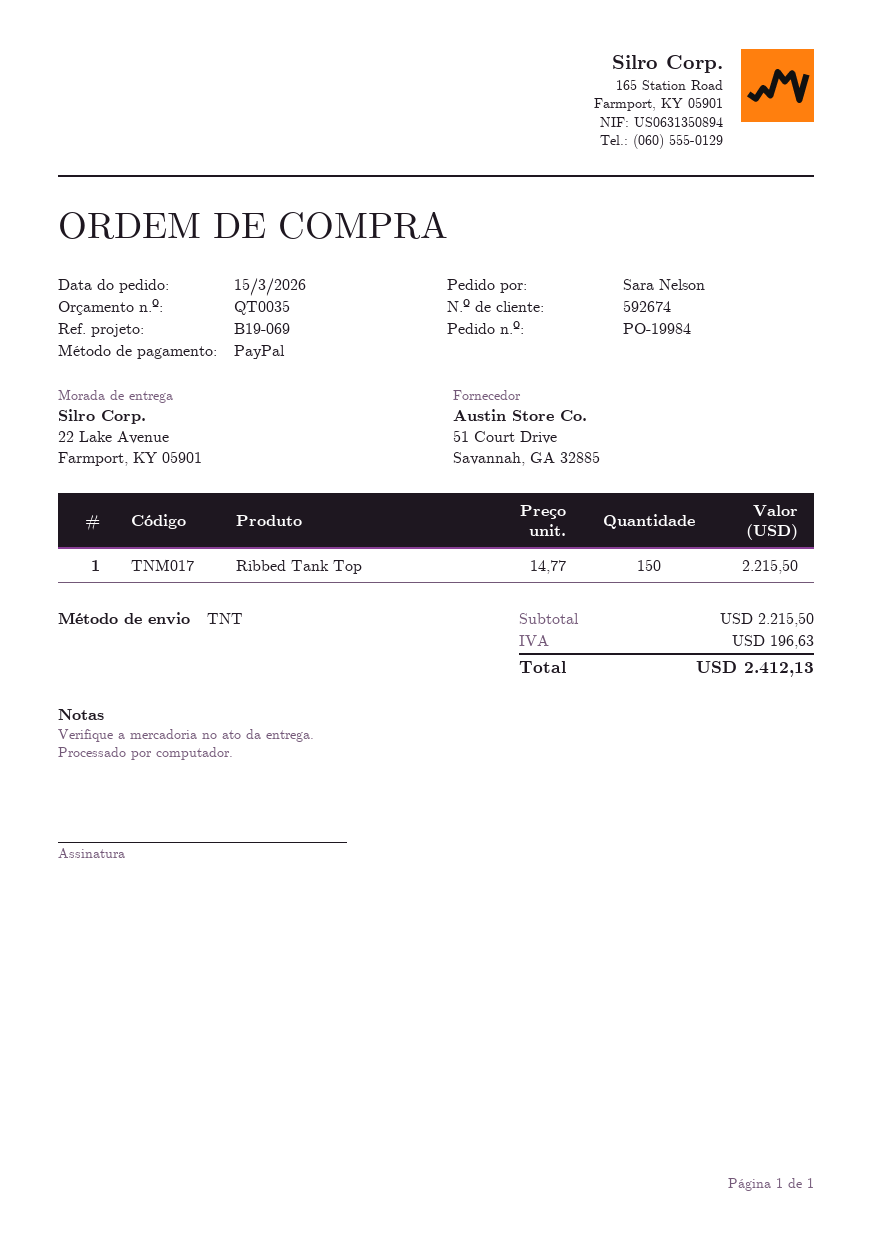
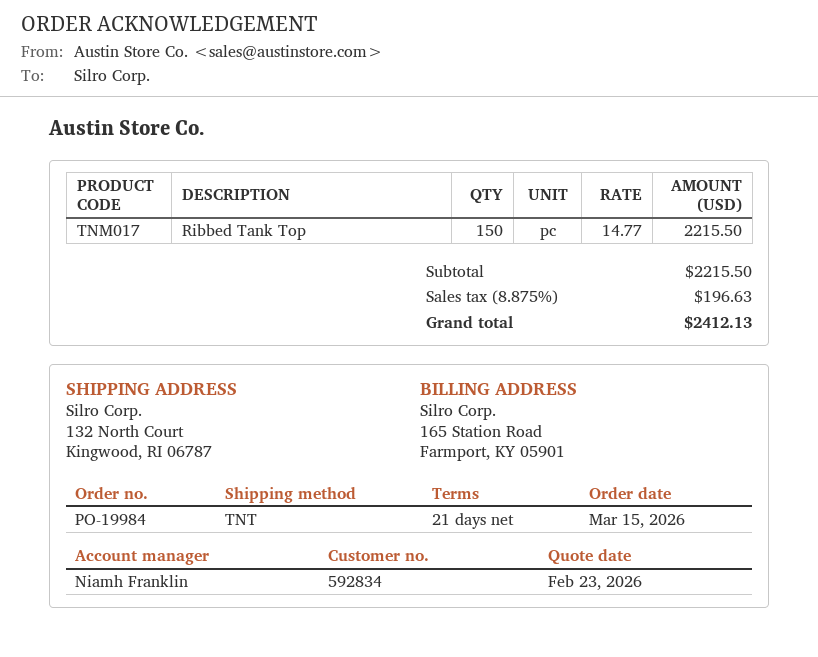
customer number: 592674 -> 592834
ship to: 22 Lake Avenue, Farmport, KY 05901 -> 132 North Court, Kingwood, RI 06787

